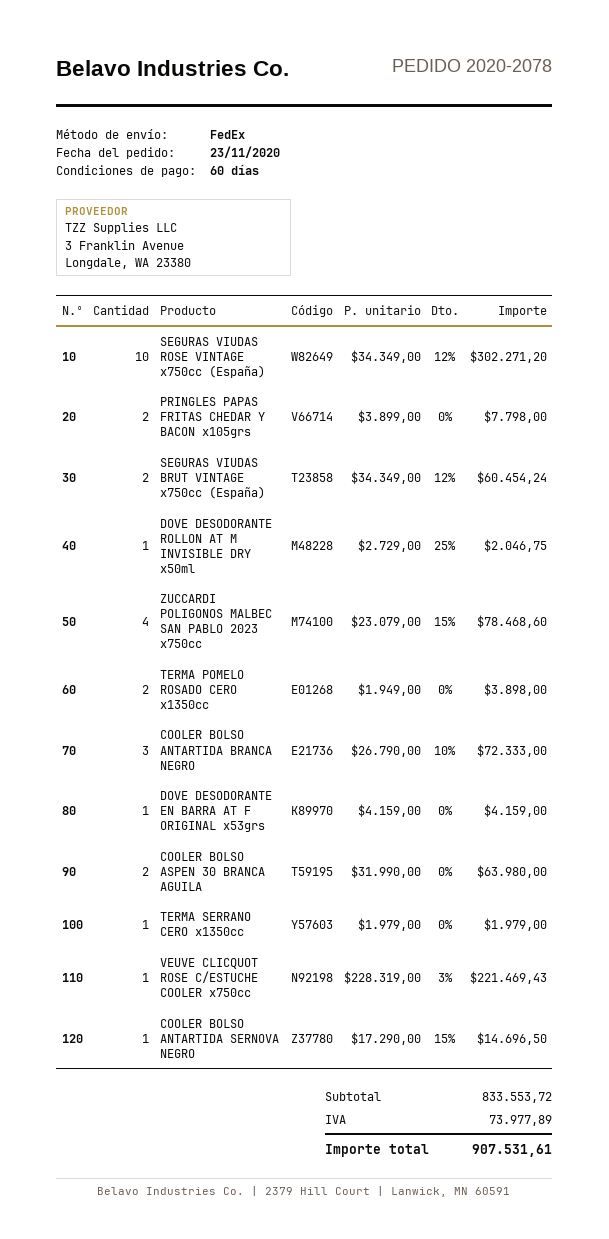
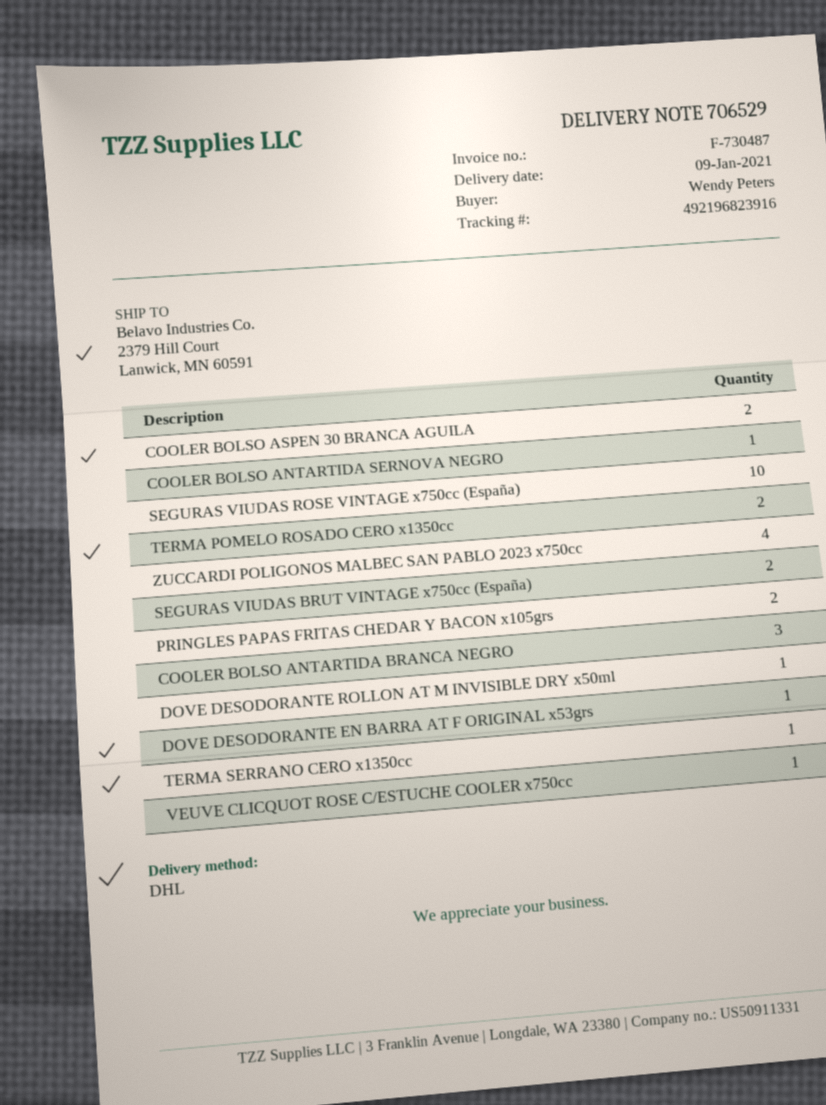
shipping method: FedEx -> DHL

